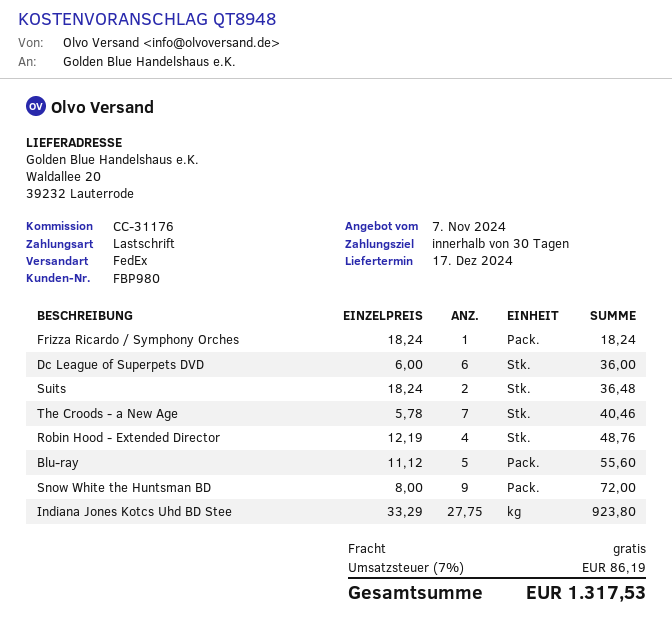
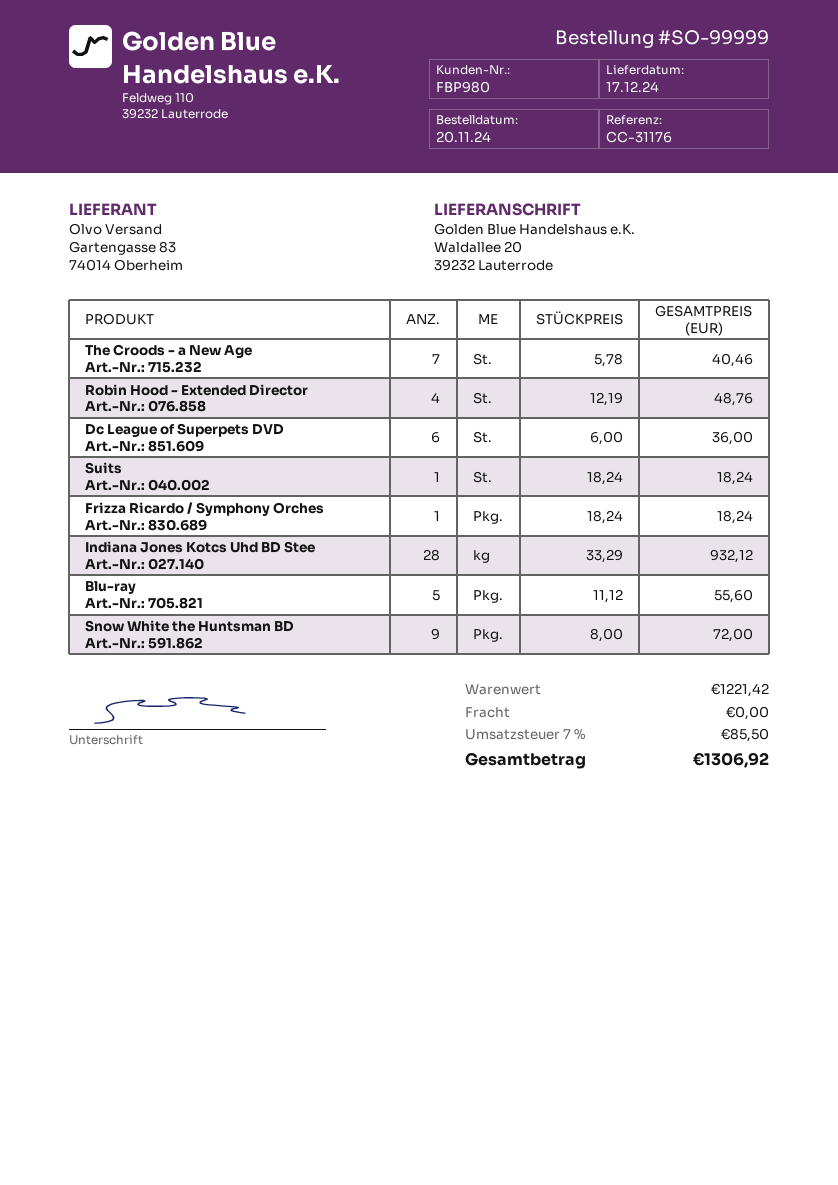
Suits: 2 x 18.24 = 36.48 -> 1 x 18.24 = 18.24
Indiana Jones Kotcs Uhd BD Stee: 27.75 x 33.29 = 923.80 -> 28 x 33.29 = 932.12
tax: 7% = 86.19 -> 7% = 85.50
total: 1317.53 -> 1306.92

